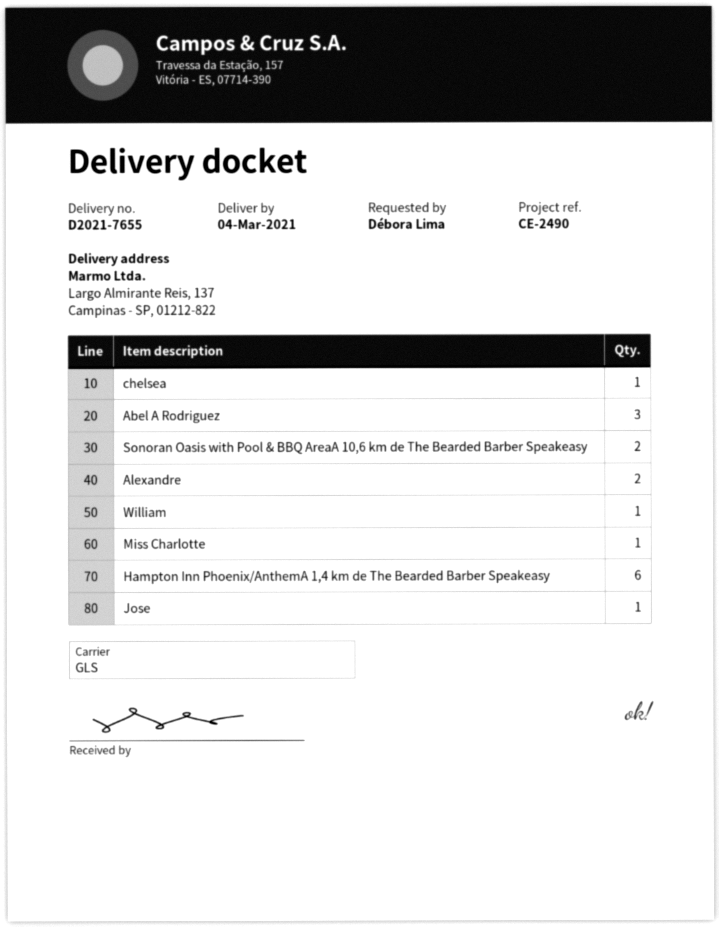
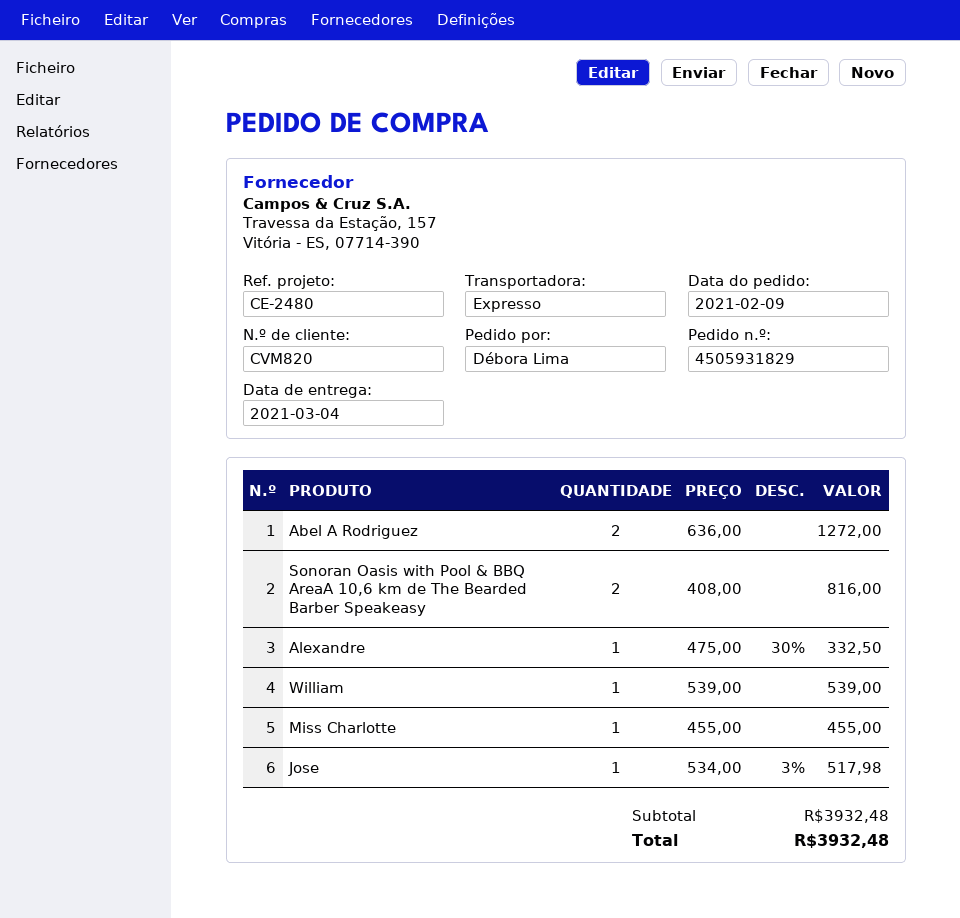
reference: CE-2490 -> CE-2480
shipping method: GLS -> express
chelsea: 1 -> none
Abel A Rodriguez: 3 -> 2
Alexandre: 2 -> 1
Hampton Inn Phoenix/AnthemA 1,4 km de The Bearded Barber Speakeasy: 6 -> none

